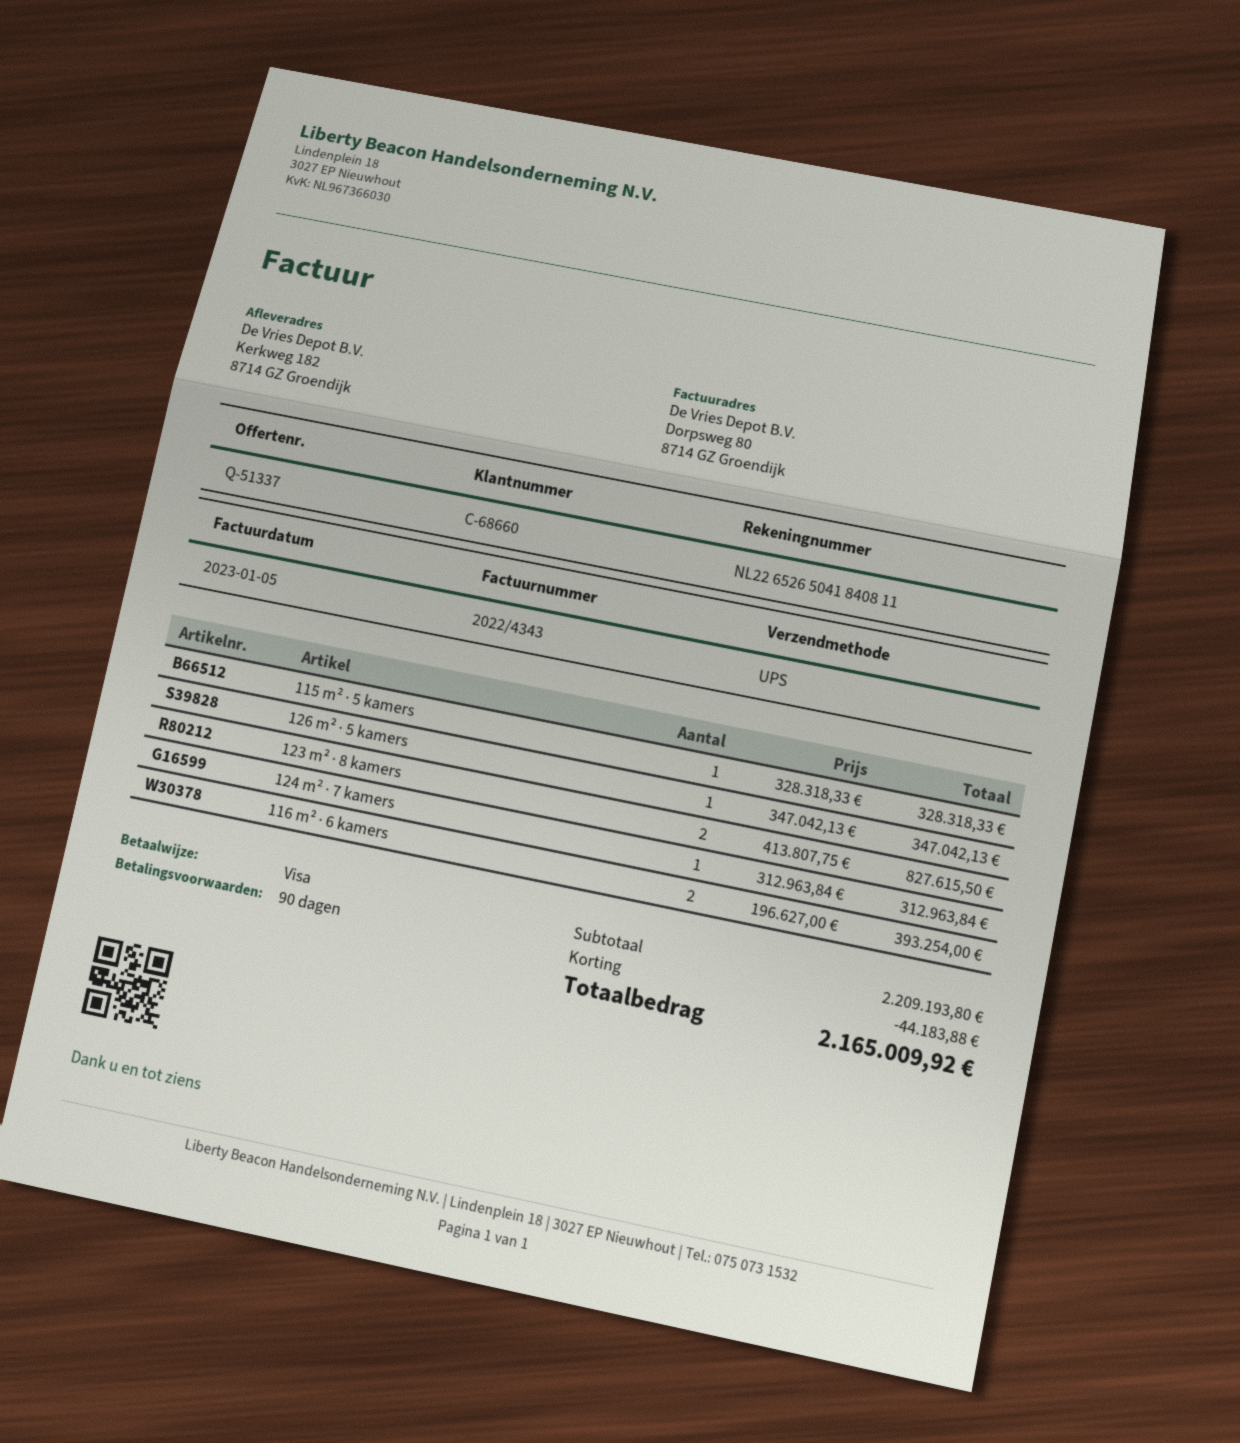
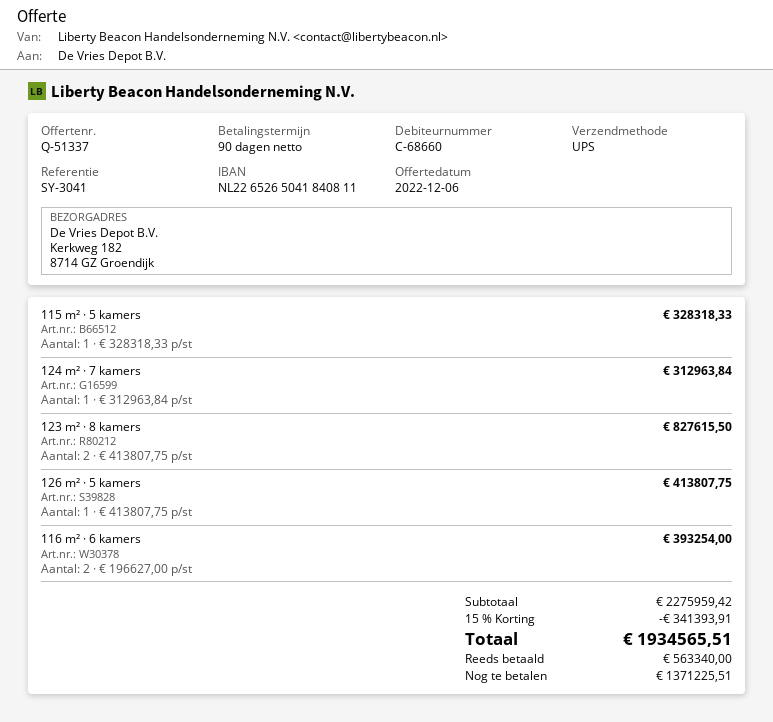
126 m² · 5 kamers: 1 x 347042.13 = 347042.13 -> 1 x 413807.75 = 413807.75
subtotal: 2209193.80 -> 2275959.42
discount: 44183.88 -> 341393.91
total: 2165009.92 -> 1934565.51

